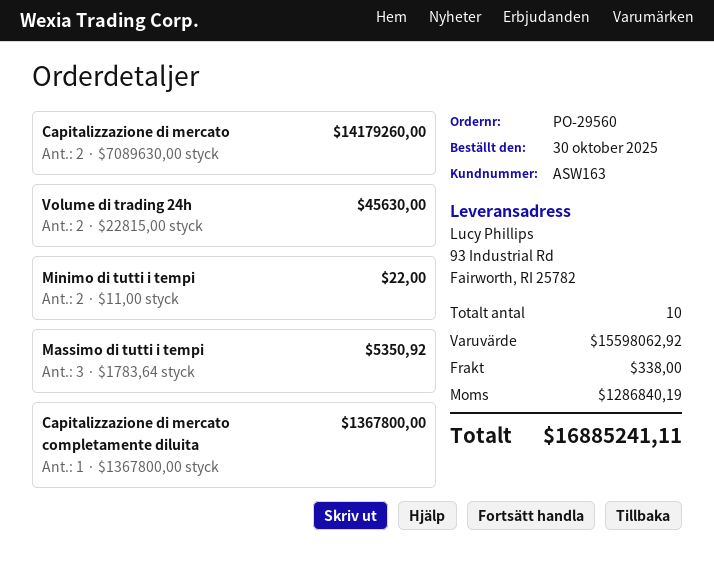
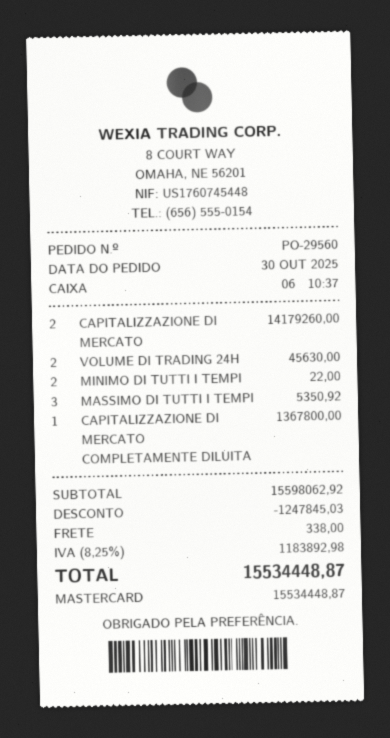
discount: none -> 1247845.03
tax: 1286840.19 -> 1183892.98
total: 16885241.11 -> 15534448.87

